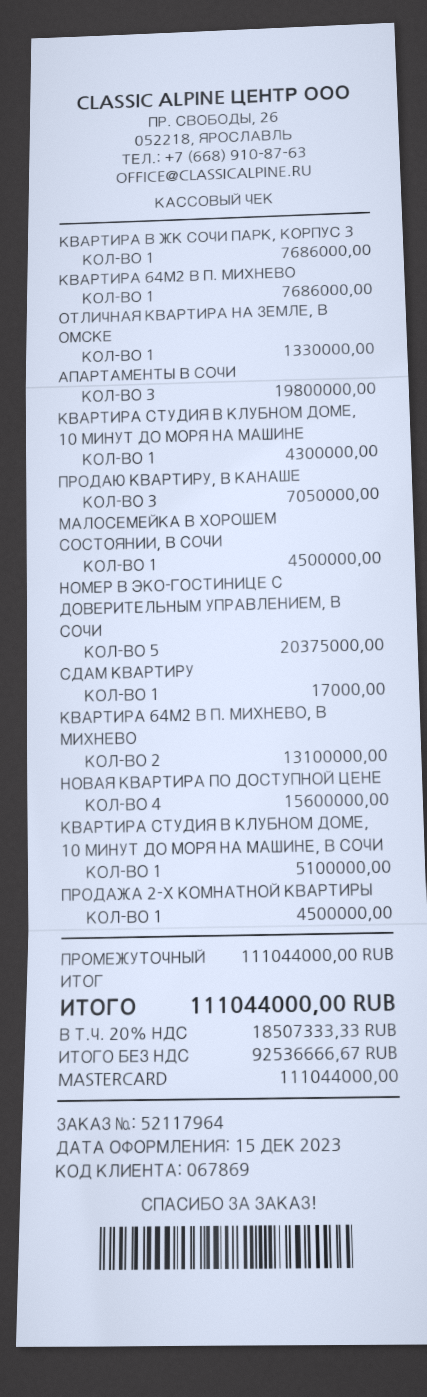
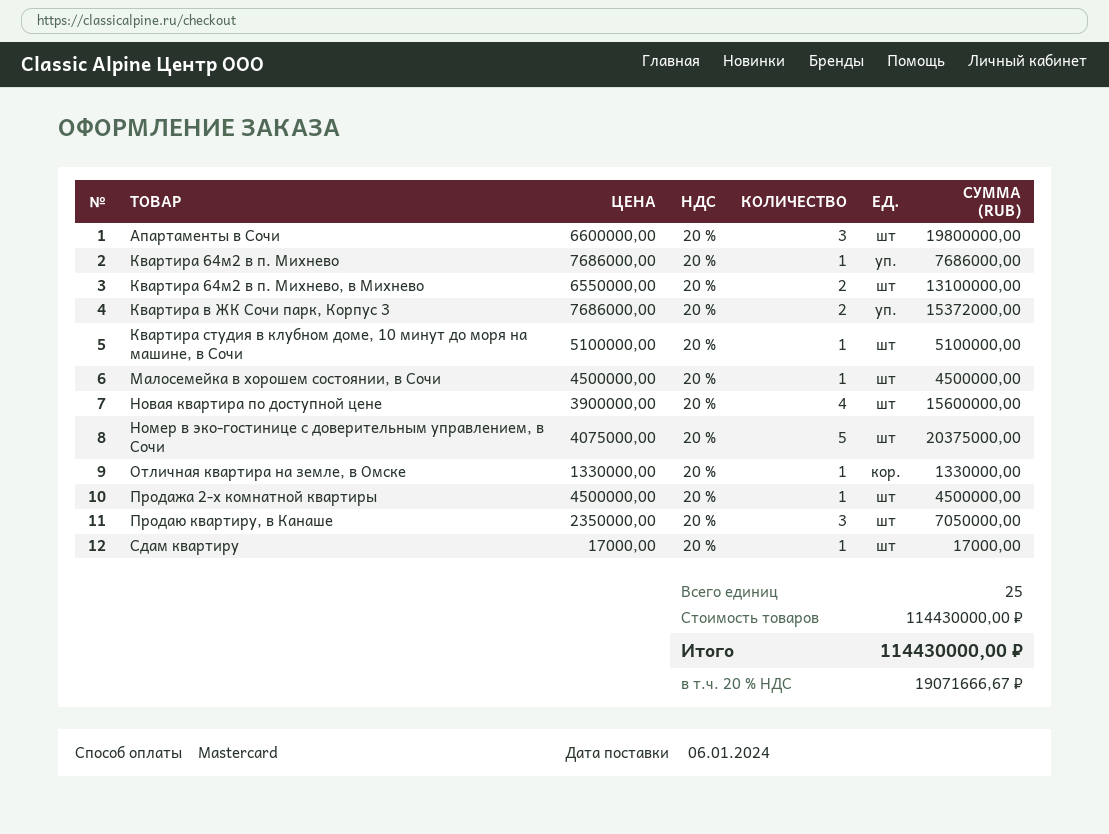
КВАРТИРА В ЖК СОЧИ ПАРК, КОРПУС 3: 1 for 7686000.00 -> 2 for 15372000.00
КВАРТИРА СТУДИЯ В КЛУБНОМ ДОМЕ, 10 МИНУТ ДО МОРЯ НА МАШИНЕ: 1 for 4300000.00 -> none
subtotal: 111044000.00 -> 114430000.00
tax: 20% = 18507333.33 -> 20% = 19071666.67
total: 111044000.00 -> 114430000.00

